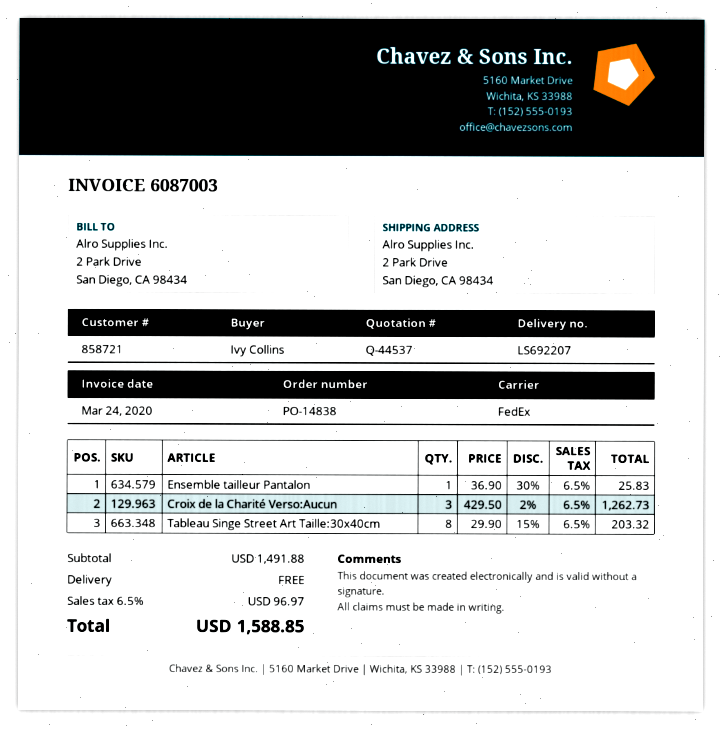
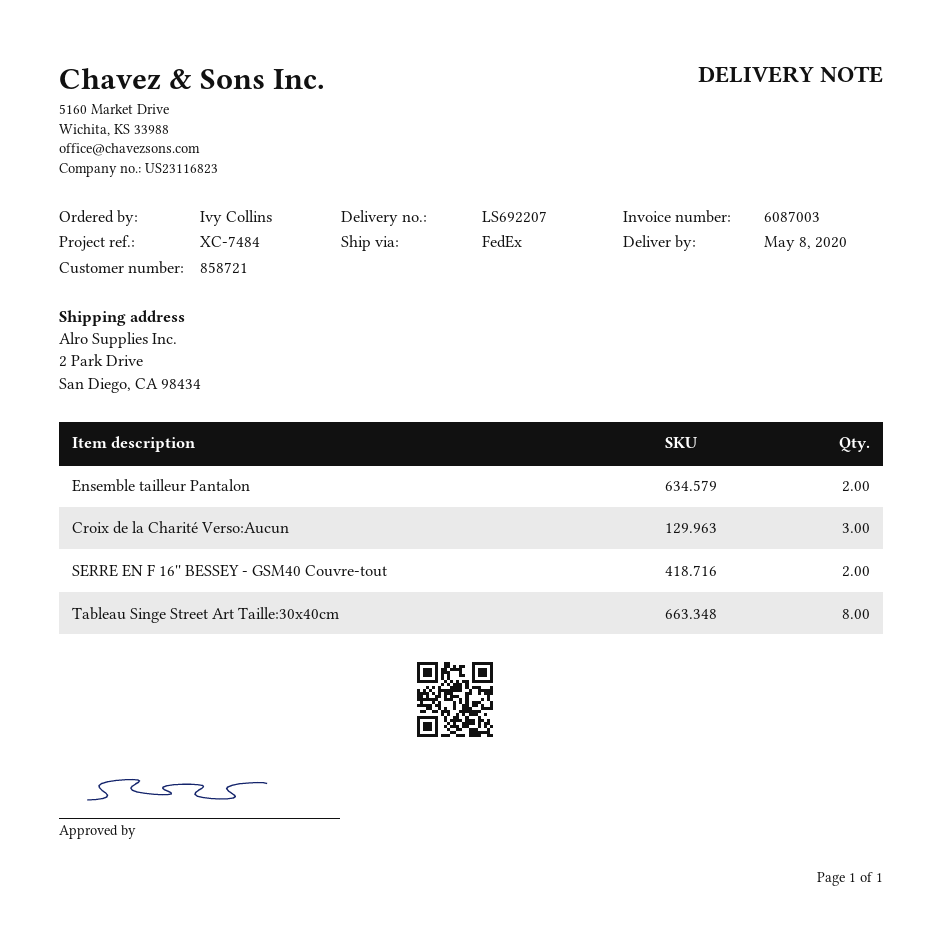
Ensemble tailleur Pantalon: 1 -> 2
SERRE EN F 16'' BESSEY - GSM40 Couvre-tout: none -> 2

